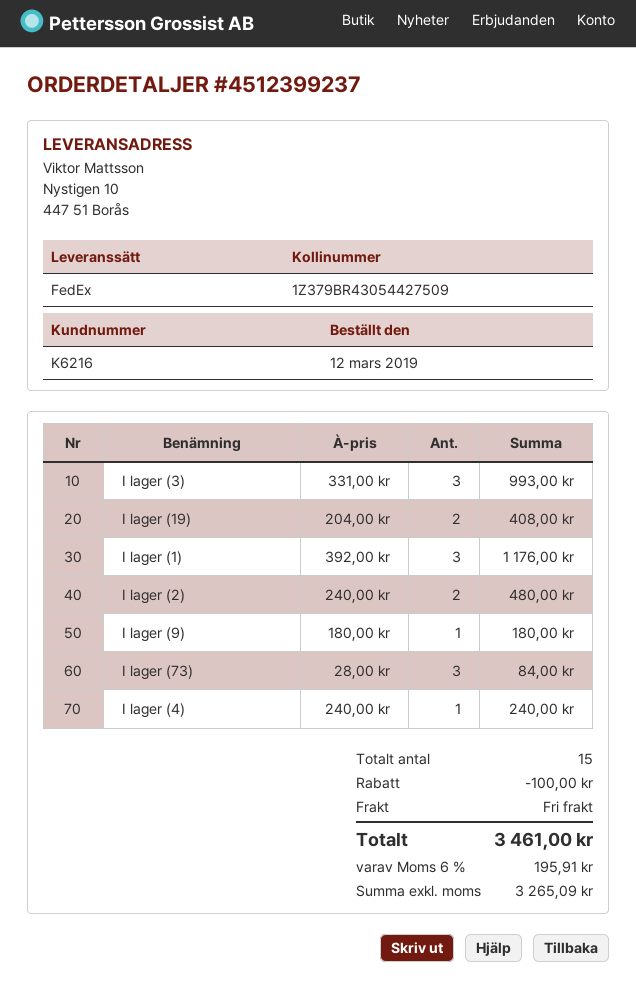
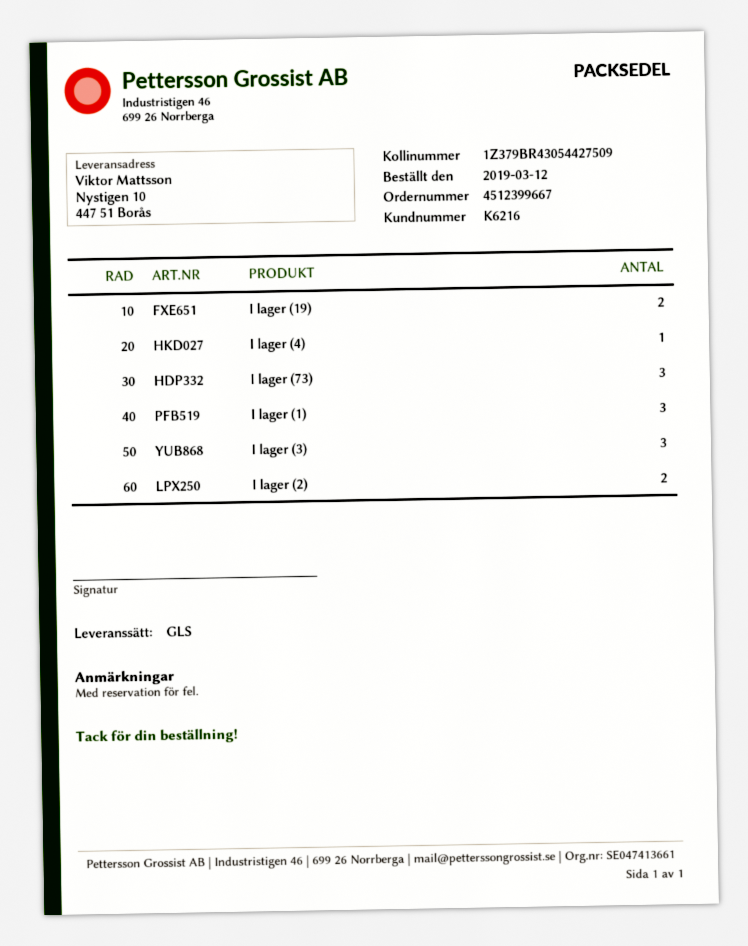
order number: 4512399237 -> 4512399667
shipping method: FedEx -> GLS
I lager (9): 1 -> none

